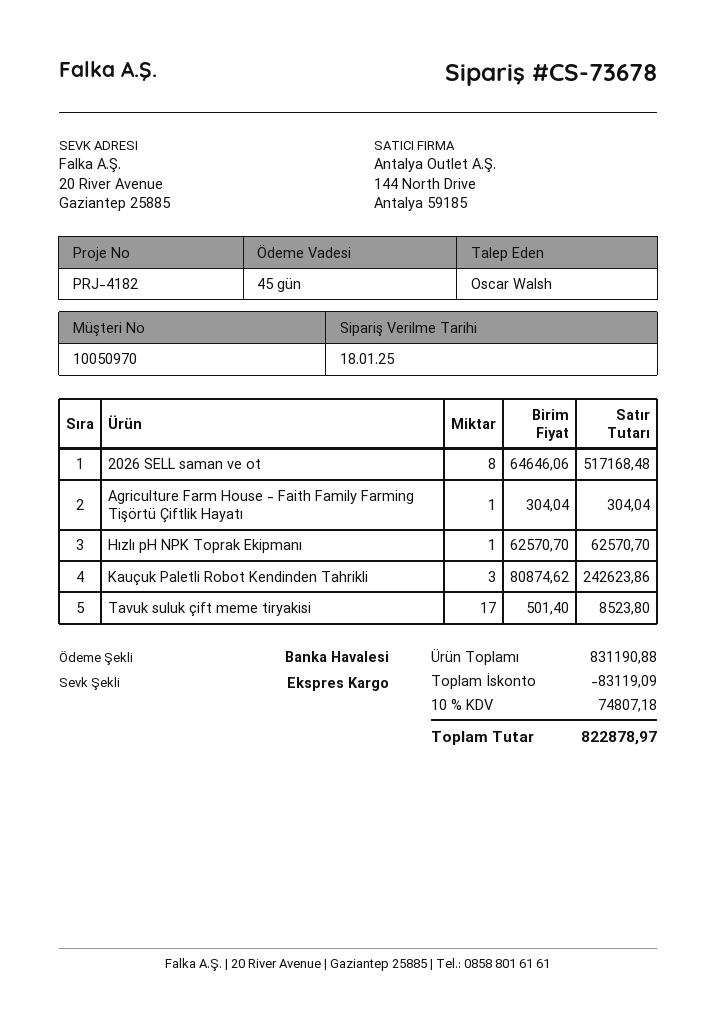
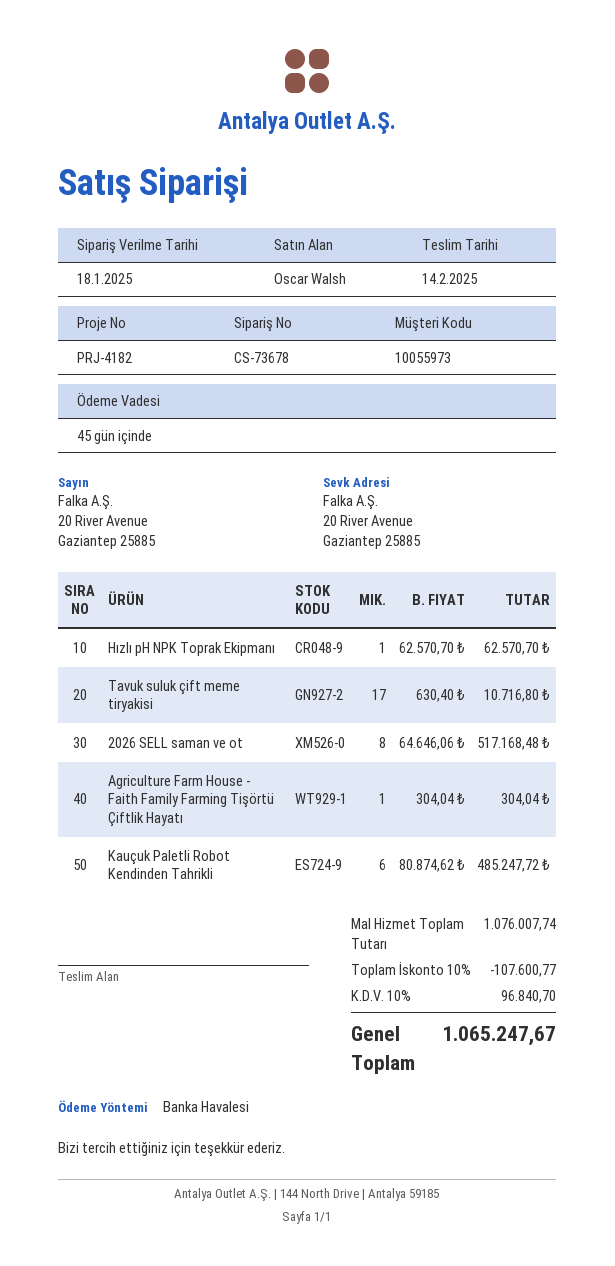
customer number: 10050970 -> 10055973
Kauçuk Paletli Robot Kendinden Tahrikli: 3 x 80874.62 = 242623.86 -> 6 x 80874.62 = 485247.72
Tavuk suluk çift meme tiryakisi: 17 x 501.40 = 8523.80 -> 17 x 630.40 = 10716.80
subtotal: 831190.88 -> 1076007.74
discount: 83119.09 -> 107600.77
tax: 10% = 74807.18 -> 10% = 96840.70
total: 822878.97 -> 1065247.67

